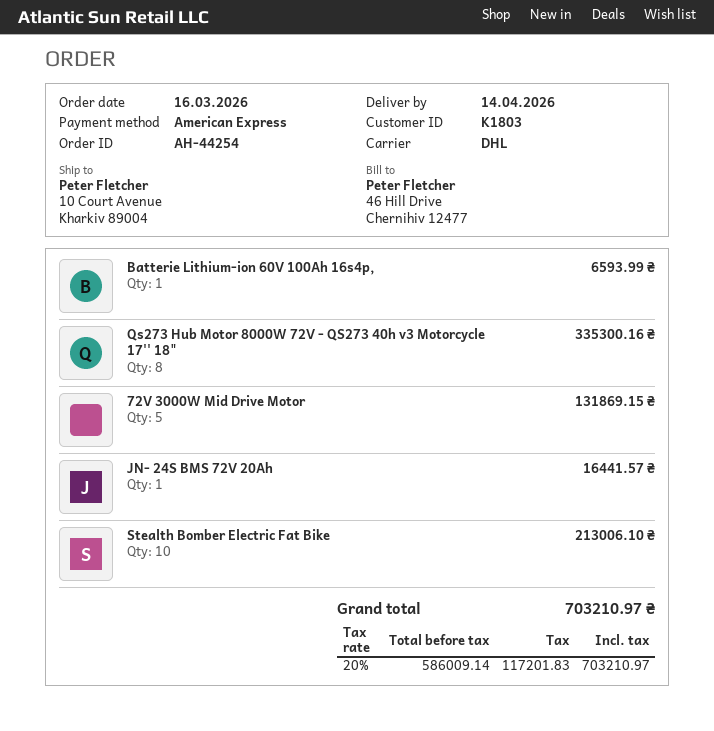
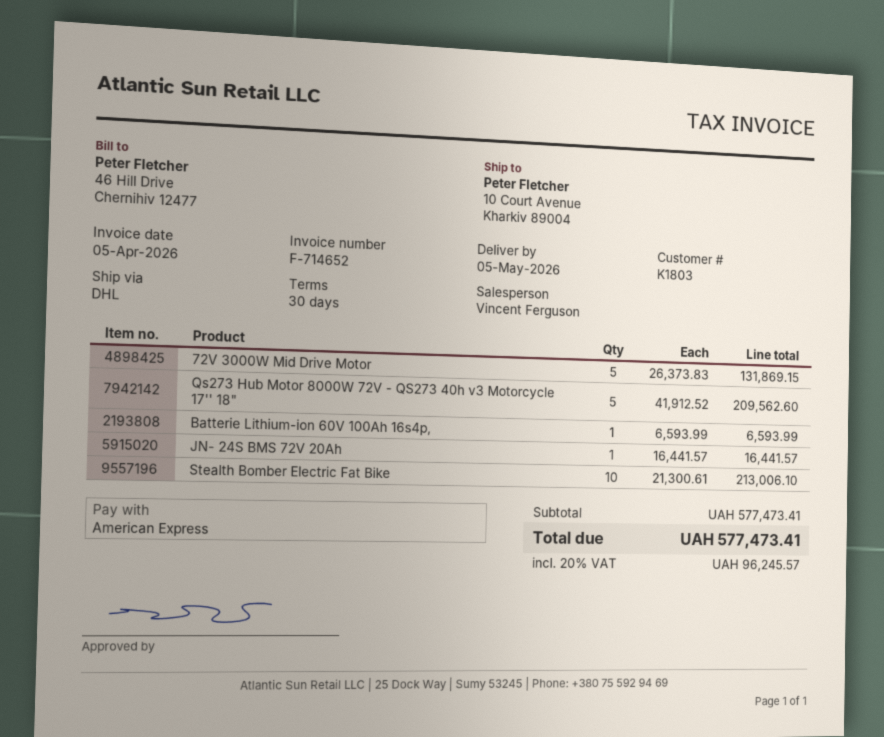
delivery date: 2026-04-14 -> 2026-05-05
Qs273 Hub Motor 8000W 72V - QS273 40h v3 Motorcycle 17'' 18": 8 for 335300.16 -> 5 for 209562.60
tax: 20% = 117201.83 -> 20% = 96245.57
total: 703210.97 -> 577473.41

